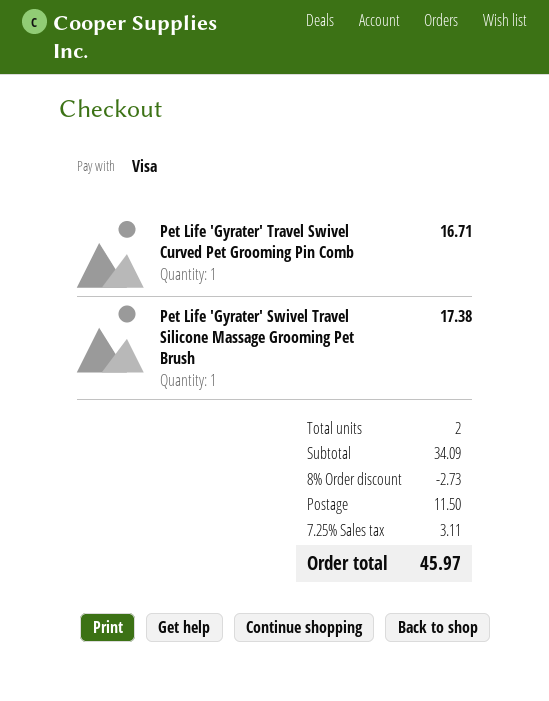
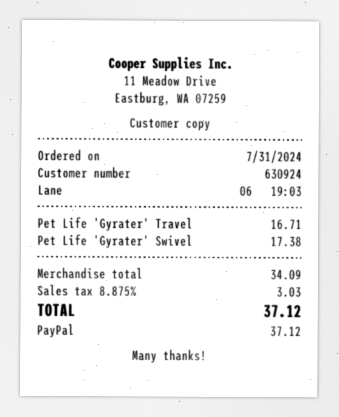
payment method: Visa -> PayPal
discount: 8% = 2.73 -> none
shipping: 11.50 -> none
tax: 7.25% = 3.11 -> 8.875% = 3.03
total: 45.97 -> 37.12

